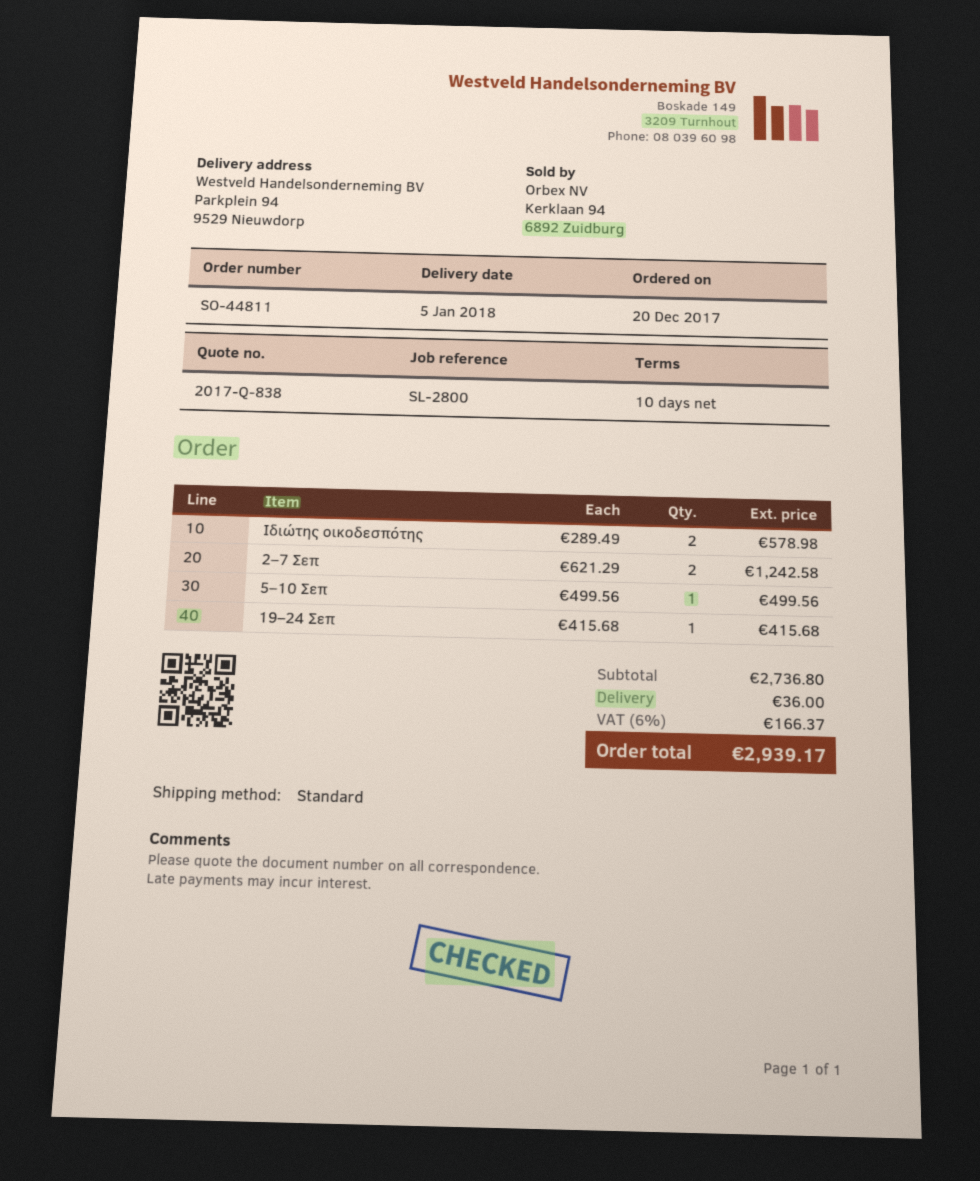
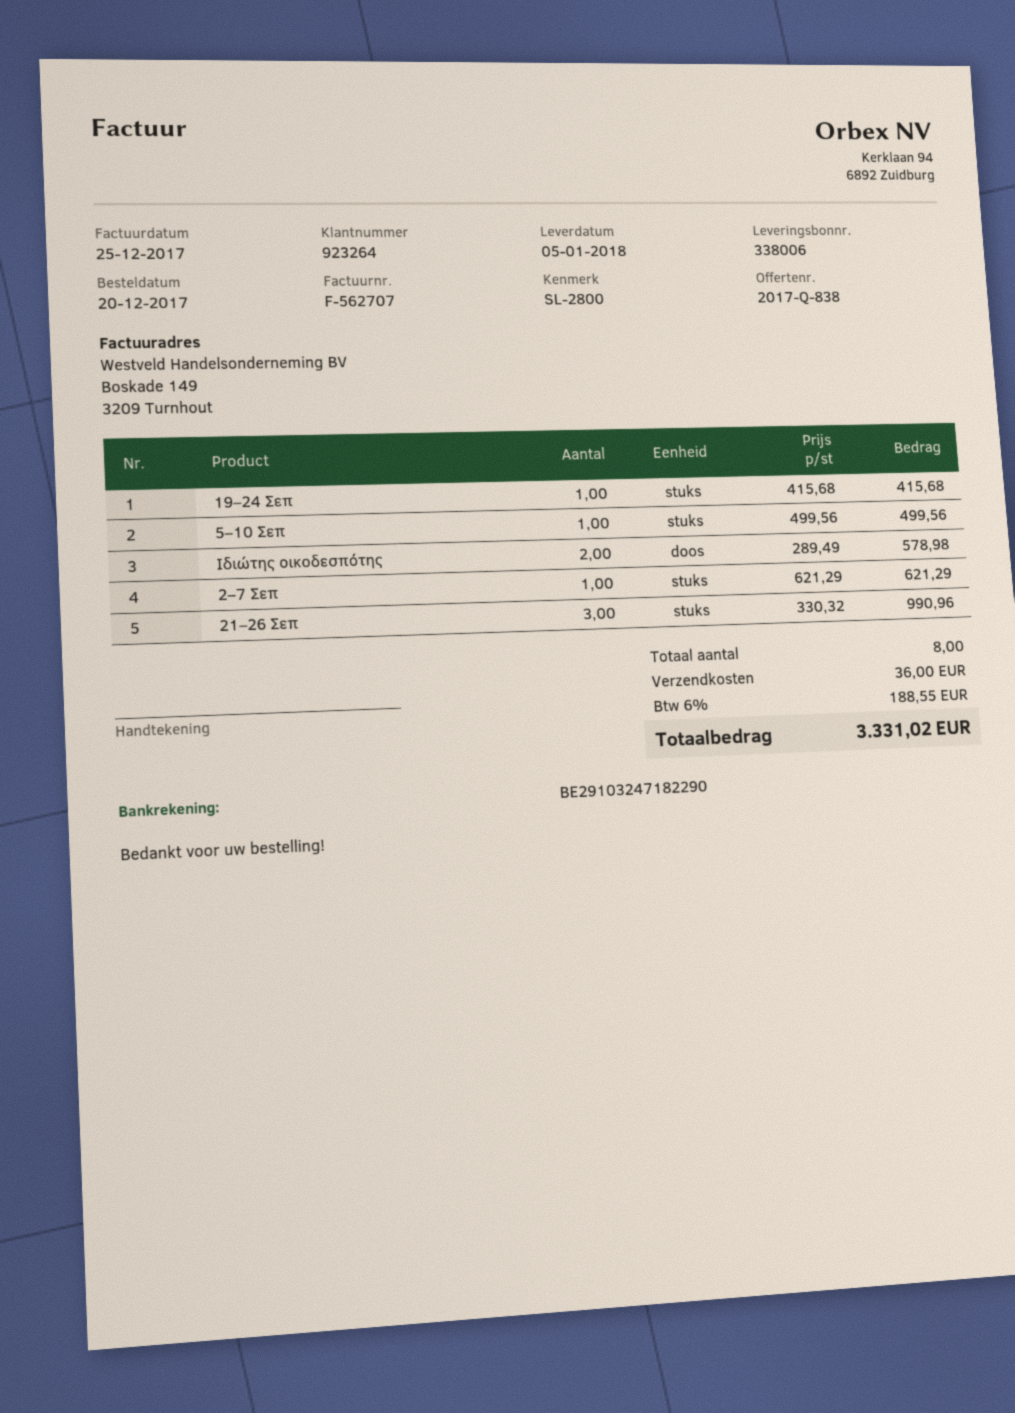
2–7 Σεπ: 2 x 621.29 = 1242.58 -> 1 x 621.29 = 621.29
21–26 Σεπ: none -> 3 x 330.32 = 990.96
tax: 6% = 166.37 -> 6% = 188.55
total: 2939.17 -> 3331.02

